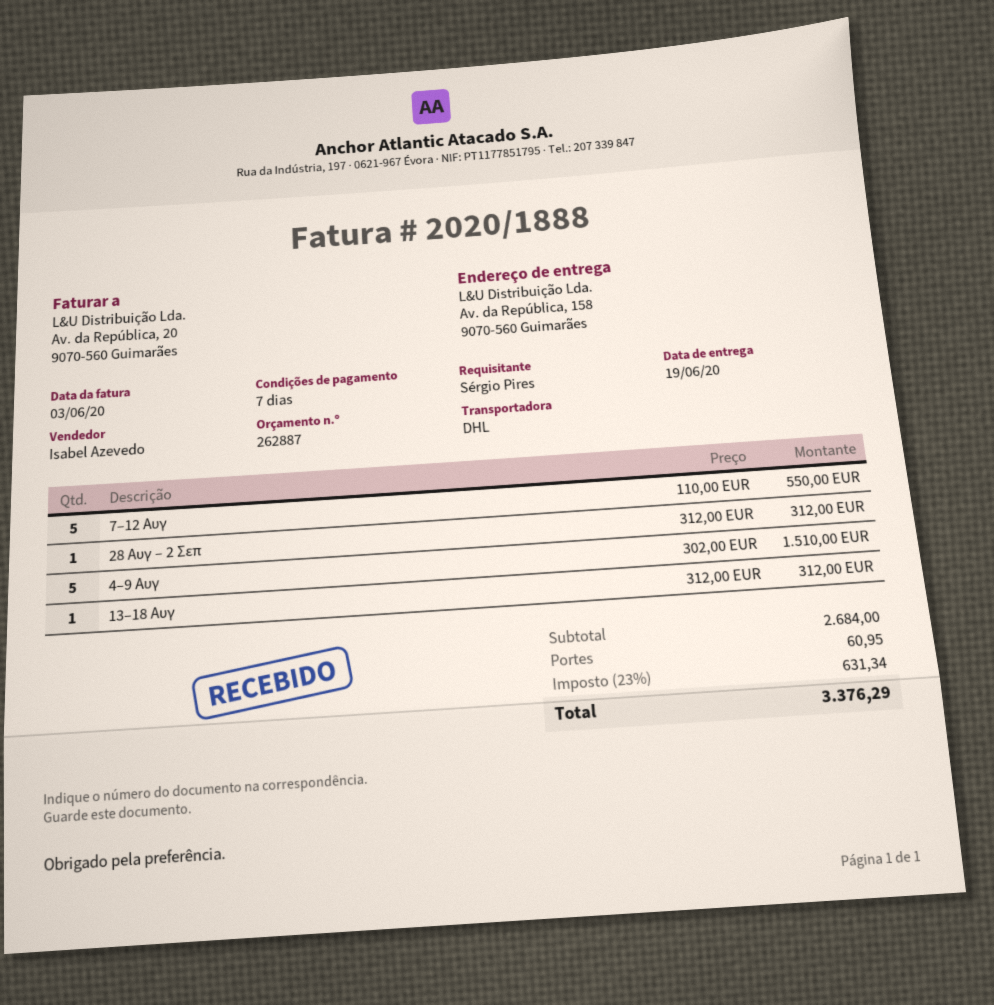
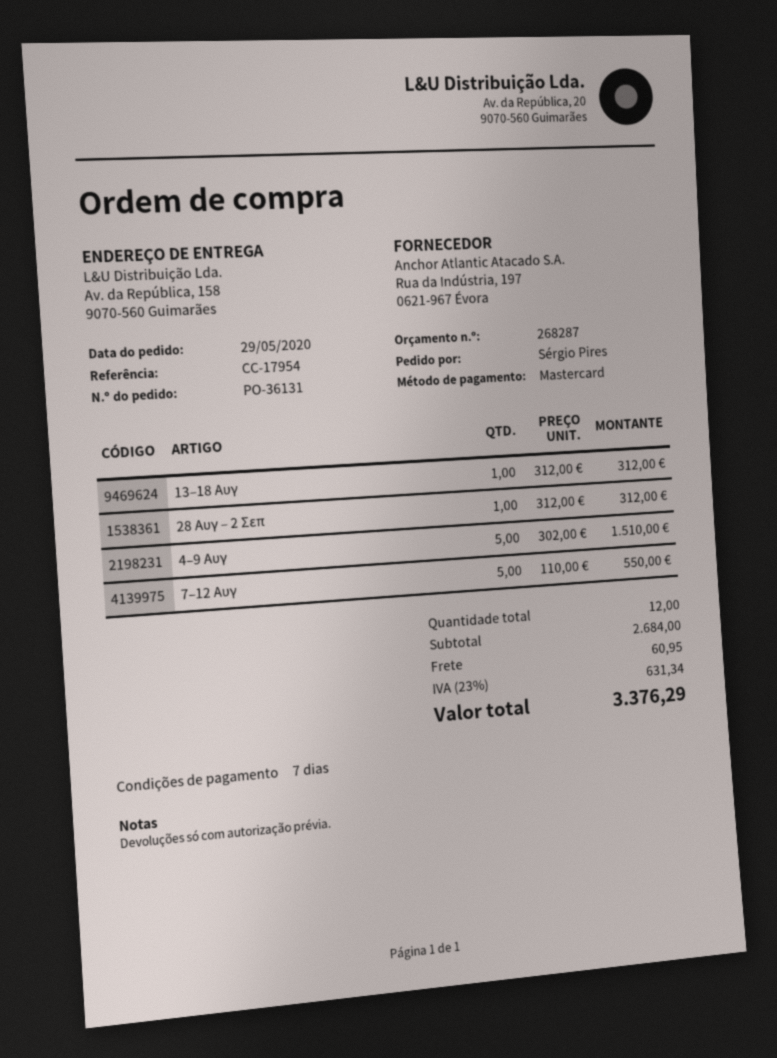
quote number: 262887 -> 268287

